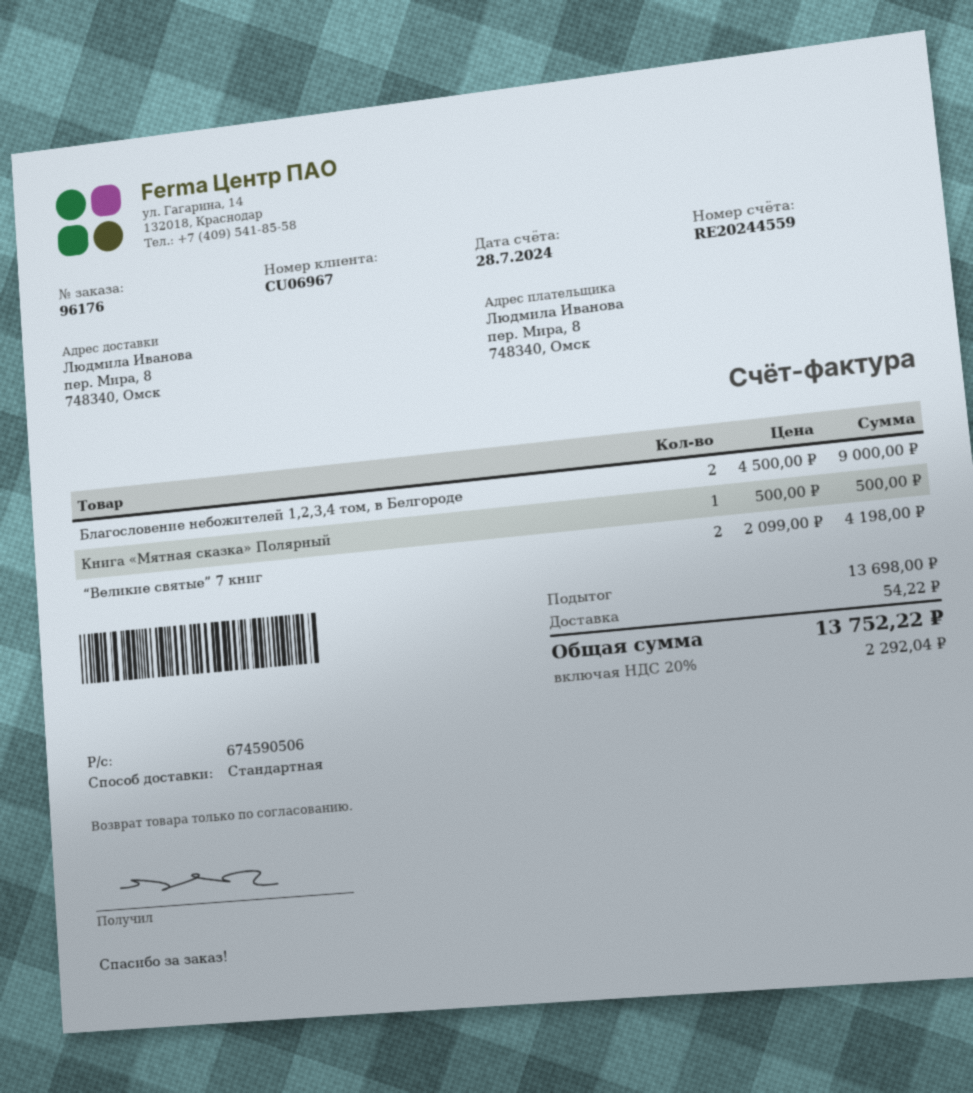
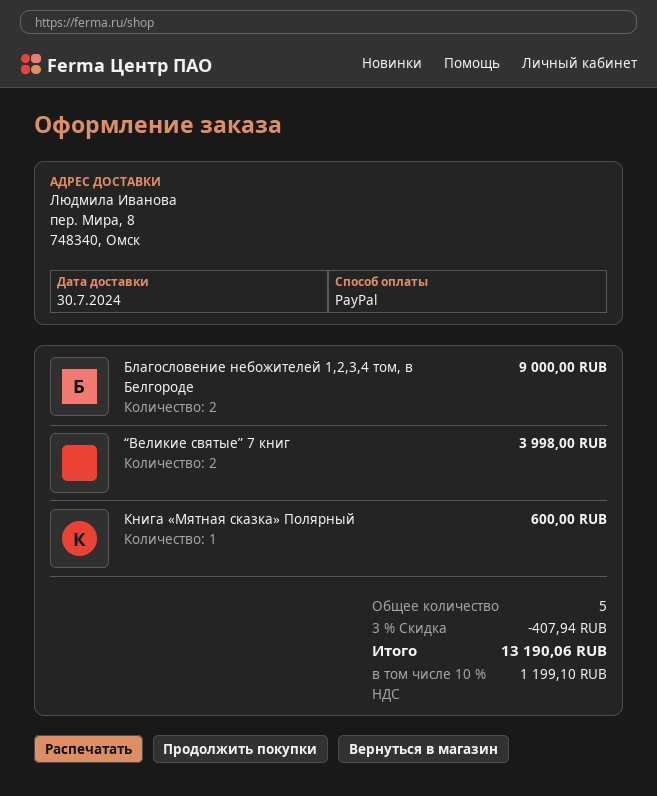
Книга «Мятная сказка» Полярный: 1 for 500.00 -> 1 for 600.00
“Великие святые” 7 книг: 2 for 4198.00 -> 2 for 3998.00
discount: none -> 3% = 407.94
shipping: 54.22 -> none
tax: 20% = 2292.04 -> 10% = 1199.10
total: 13752.22 -> 13190.06

